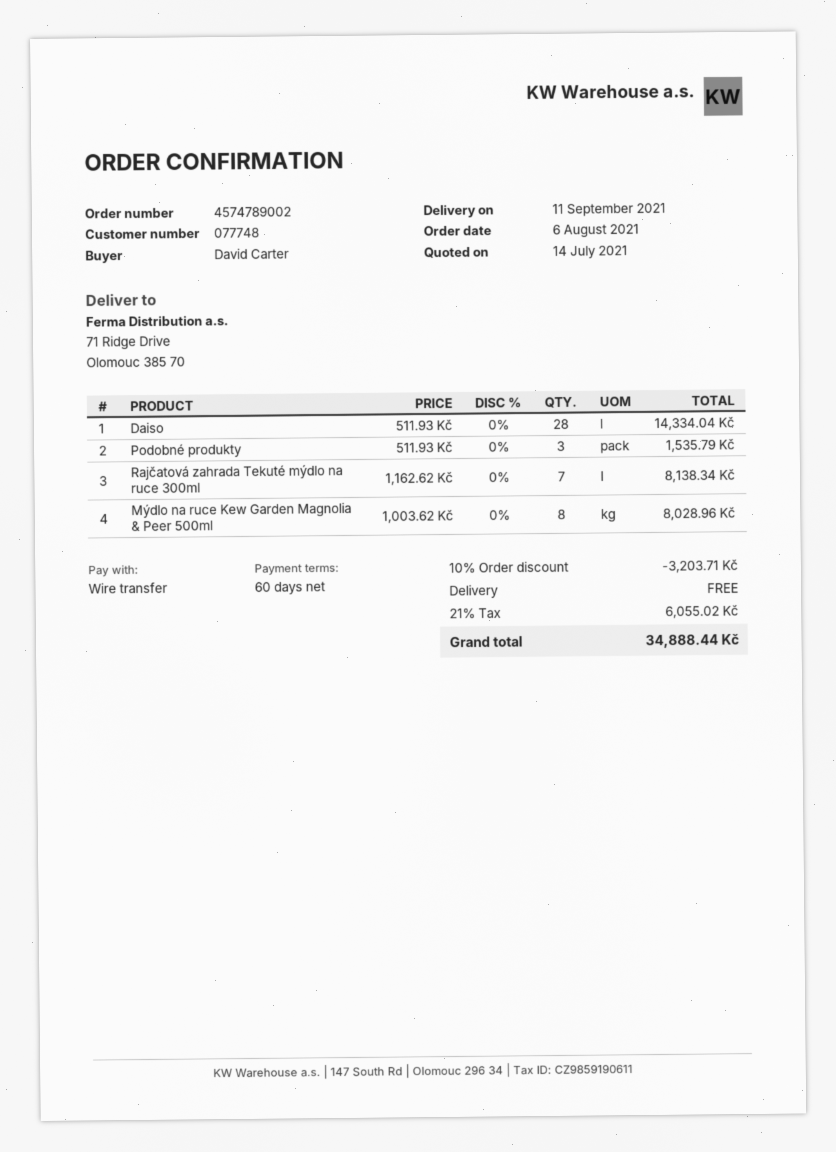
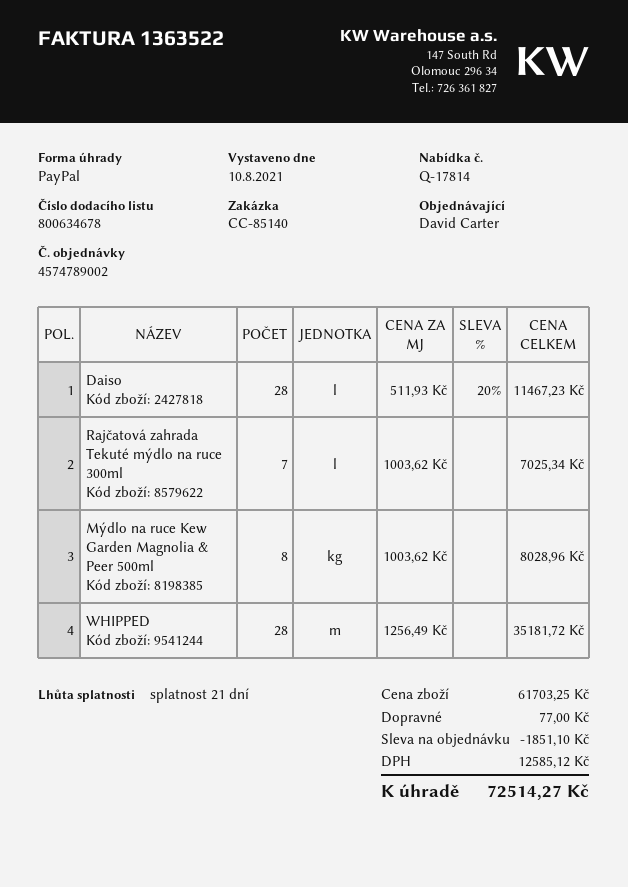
payment terms: 60 days -> 21 days
payment method: bank transfer -> PayPal
Daiso: 28 x 511.93 = 14334.04 -> 28 x 511.93 - 20% = 11467.23
Podobné produkty: 3 x 511.93 = 1535.79 -> none
Rajčatová zahrada Tekuté mýdlo na ruce 300ml: 7 x 1162.62 = 8138.34 -> 7 x 1003.62 = 7025.34
WHIPPED: none -> 28 x 1256.49 = 35181.72
discount: 3203.71 -> 1851.10
shipping: 0.00 -> 77.00
tax: 6055.02 -> 12585.12
total: 34888.44 -> 72514.27

